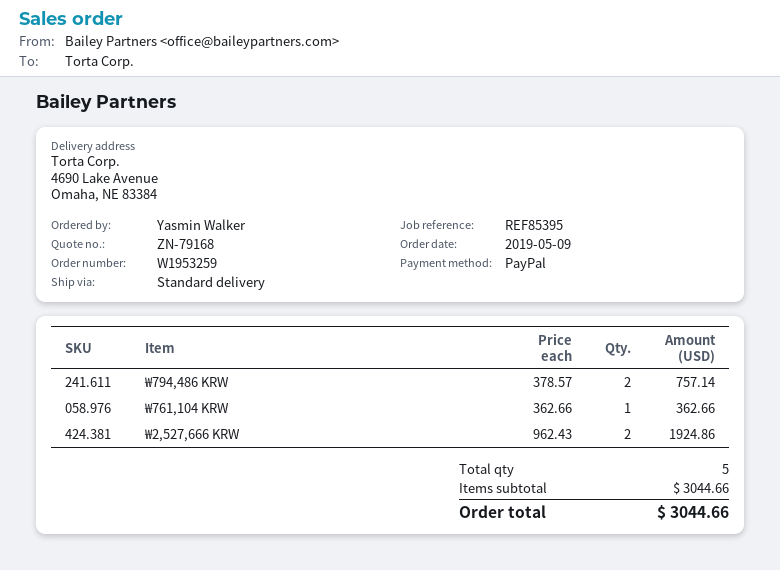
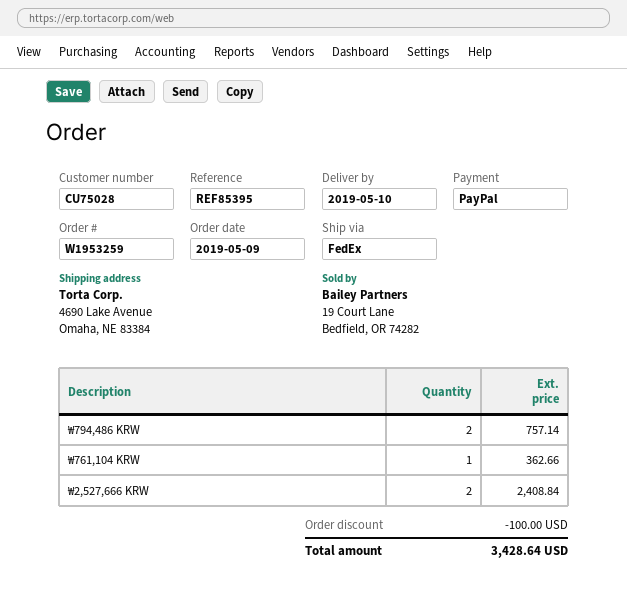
shipping method: standard -> FedEx
₩2,527,666 KRW: 2 for 1924.86 -> 2 for 2408.84
discount: none -> 100.00
total: 3044.66 -> 3428.64

